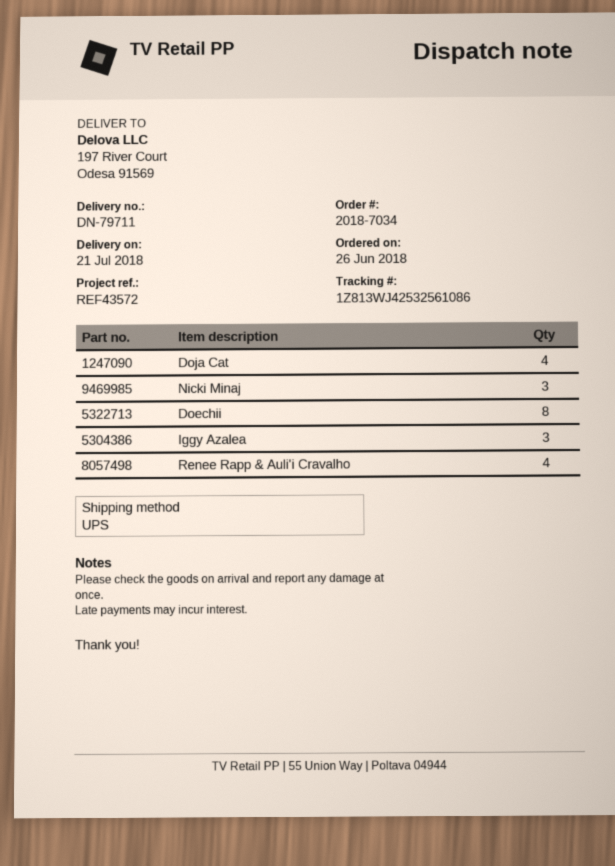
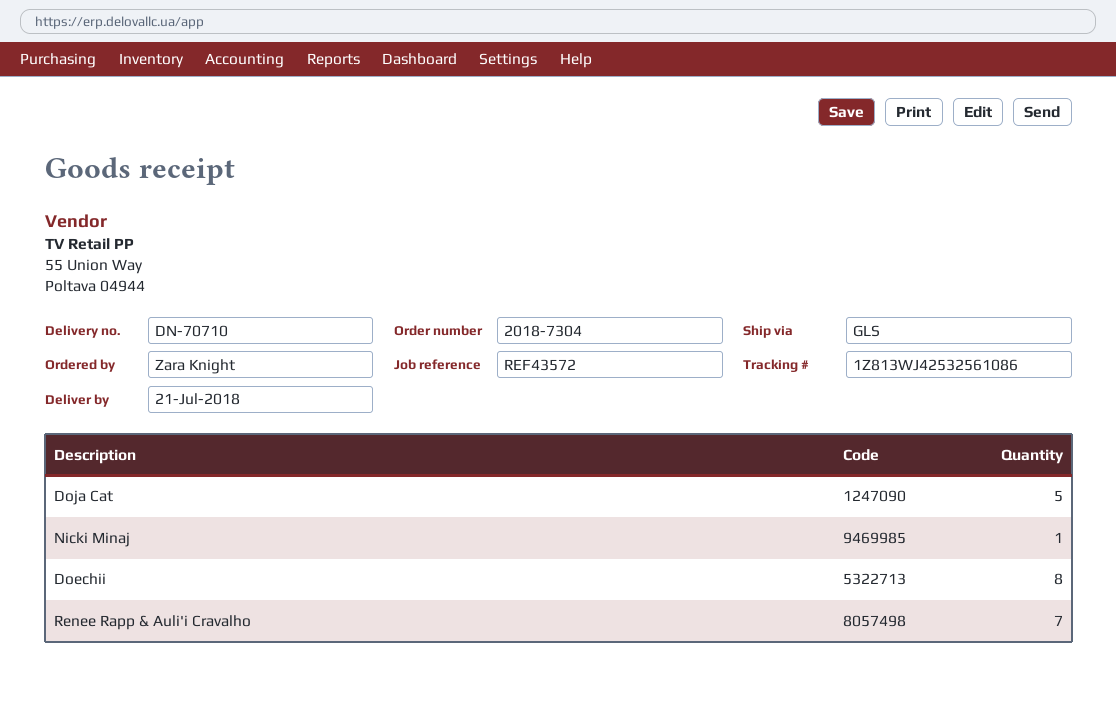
order number: 2018-7034 -> 2018-7304
delivery note number: DN-79711 -> DN-70710
shipping method: UPS -> GLS
Doja Cat: 4 -> 5
Nicki Minaj: 3 -> 1
Iggy Azalea: 3 -> none
Renee Rapp & Auli'i Cravalho: 4 -> 7

